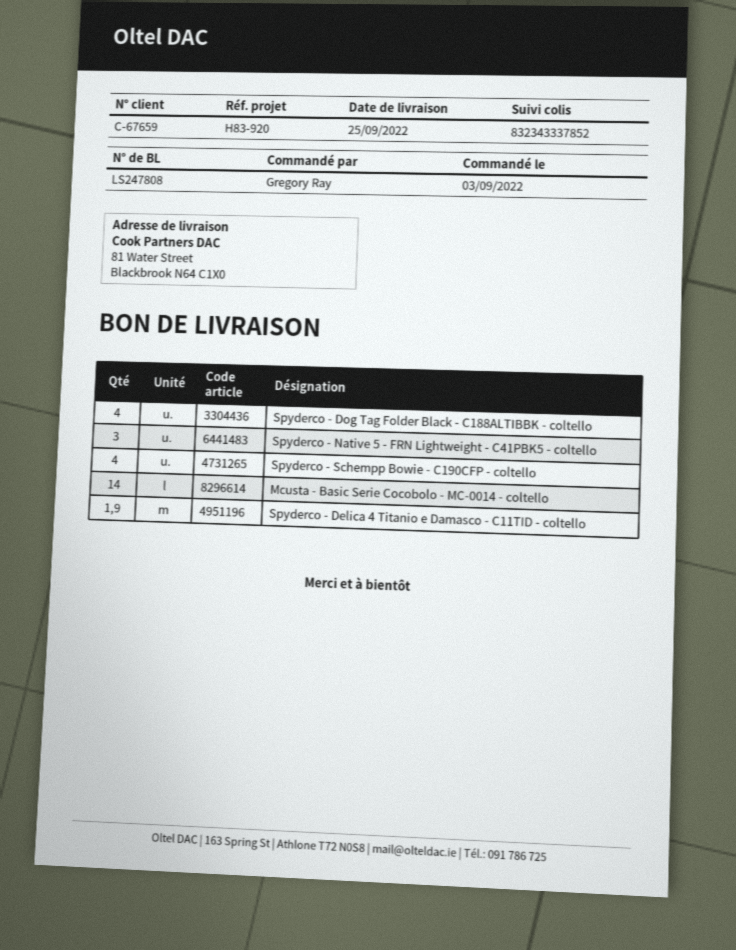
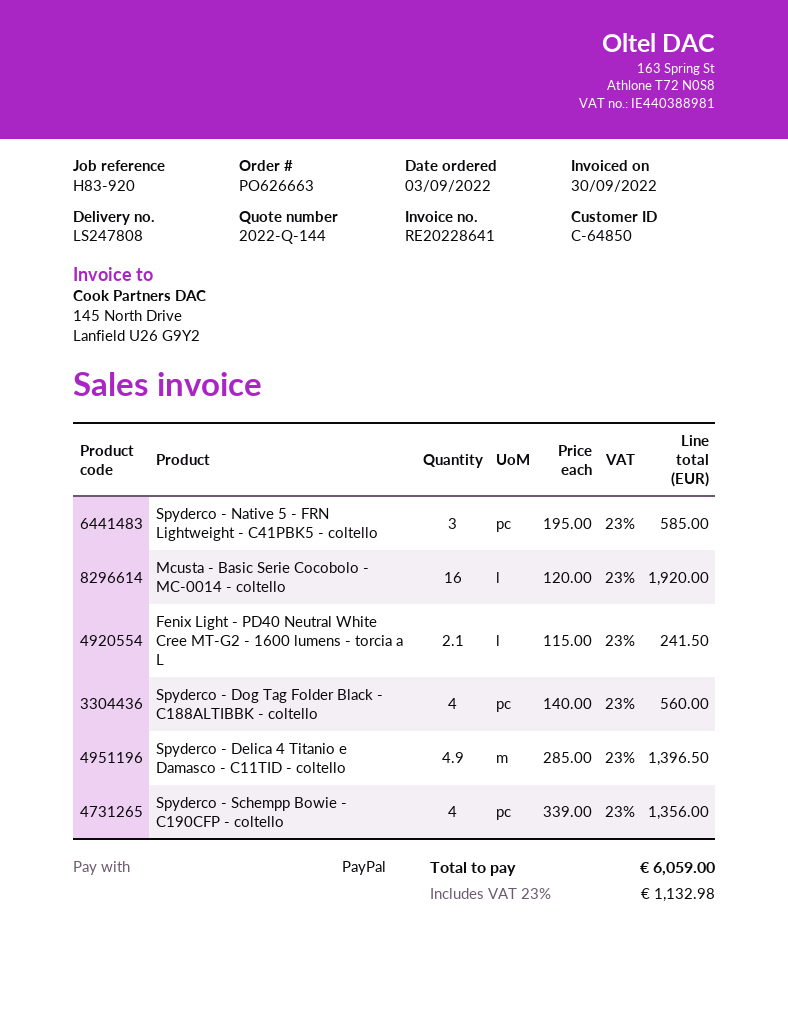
customer number: C-67659 -> C-64850
Mcusta - Basic Serie Cocobolo - MC-0014 - coltello: 14 -> 16
Spyderco - Delica 4 Titanio e Damasco - C11TID - coltello: 1.9 -> 4.9
Fenix Light - PD40 Neutral White Cree MT-G2 - 1600 lumens - torcia a L: none -> 2.1

